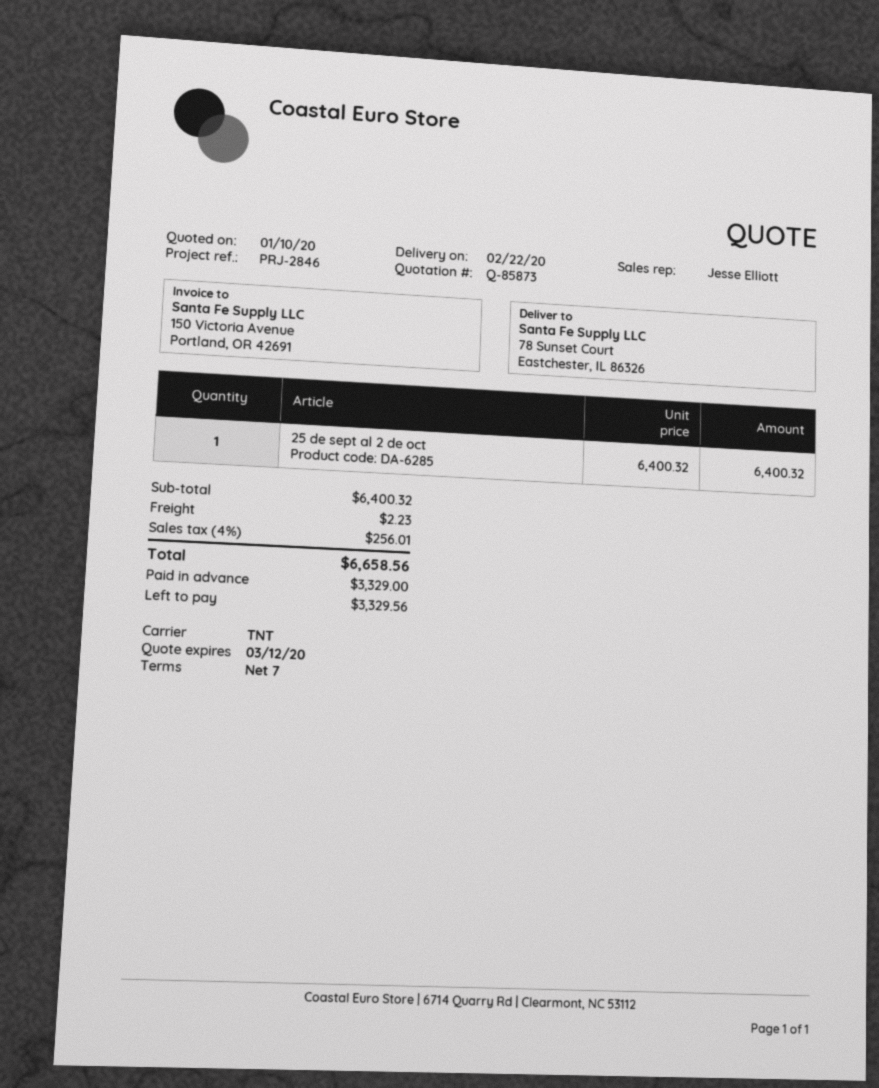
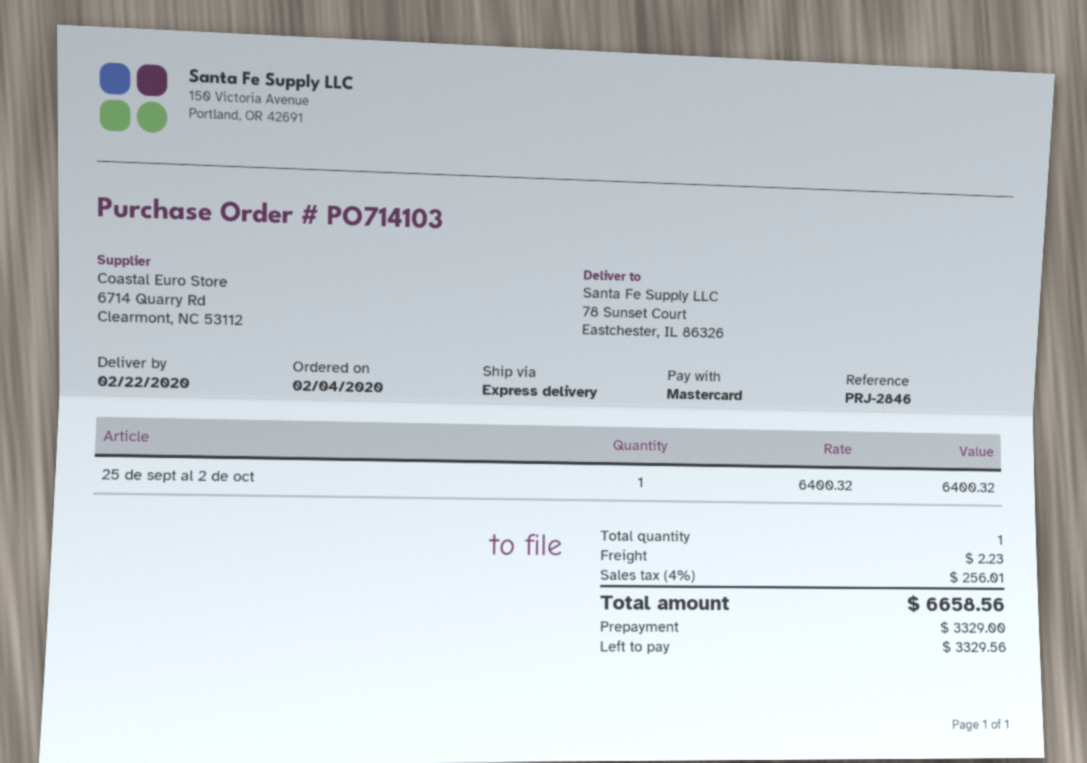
shipping method: TNT -> express

